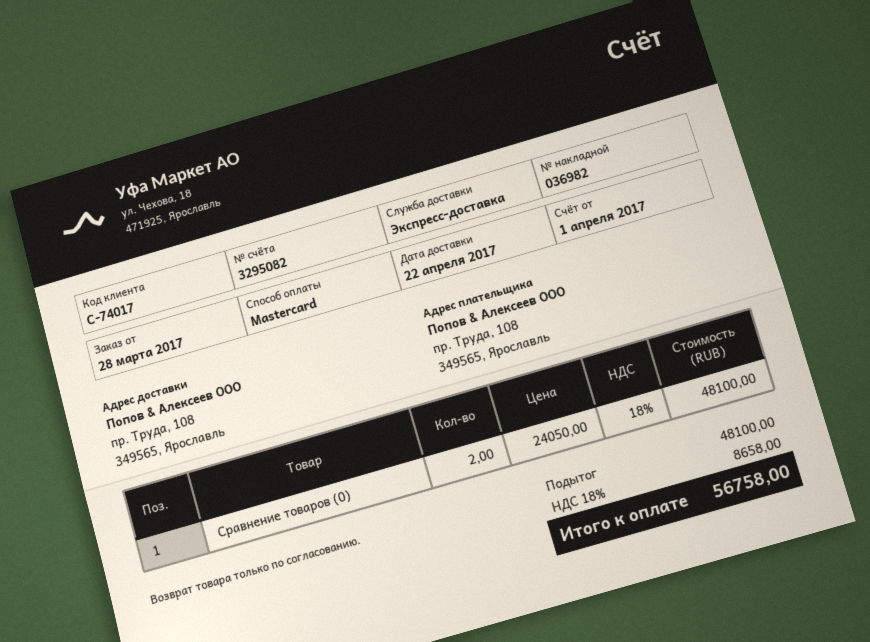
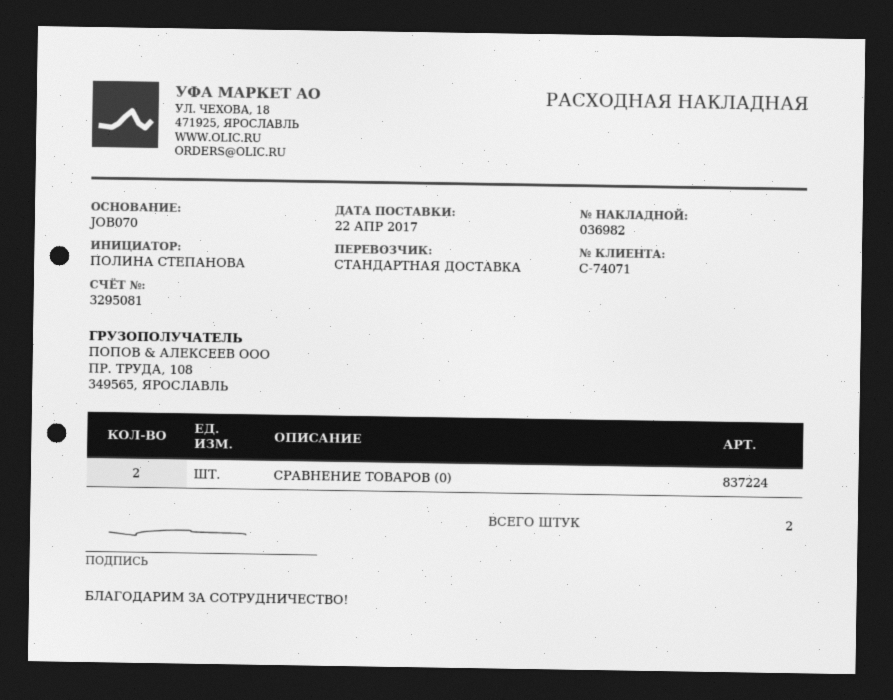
invoice number: 3295082 -> 3295081
customer number: C-74017 -> C-74071
shipping method: express -> standard

